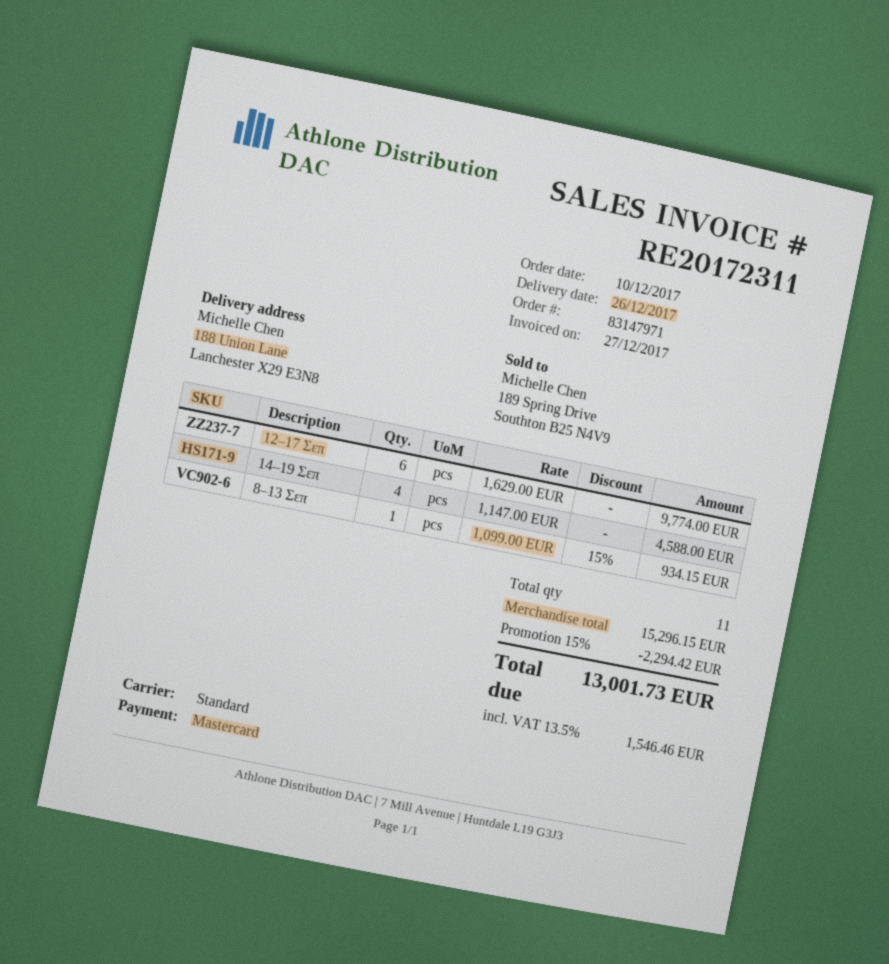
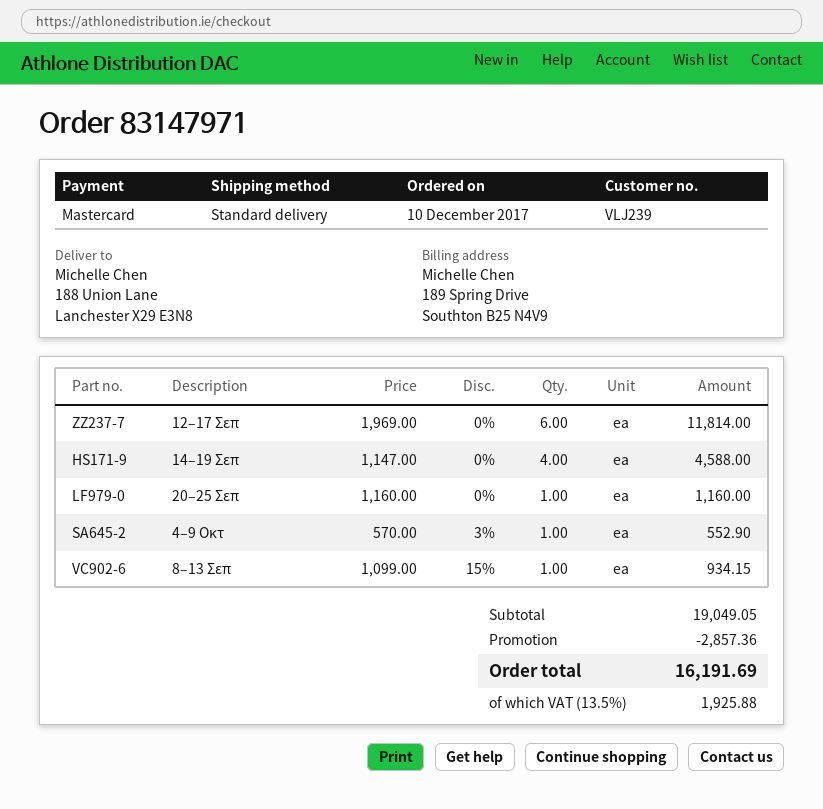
12–17 Σεπ: 6 x 1629.00 = 9774.00 -> 6 x 1969.00 = 11814.00
20–25 Σεπ: none -> 1 x 1160.00 = 1160.00
4–9 Οκτ: none -> 1 x 570.00 - 3% = 552.90
subtotal: 15296.15 -> 19049.05
discount: 2294.42 -> 2857.36
tax: 13.5% = 1546.46 -> 13.5% = 1925.88
total: 13001.73 -> 16191.69

